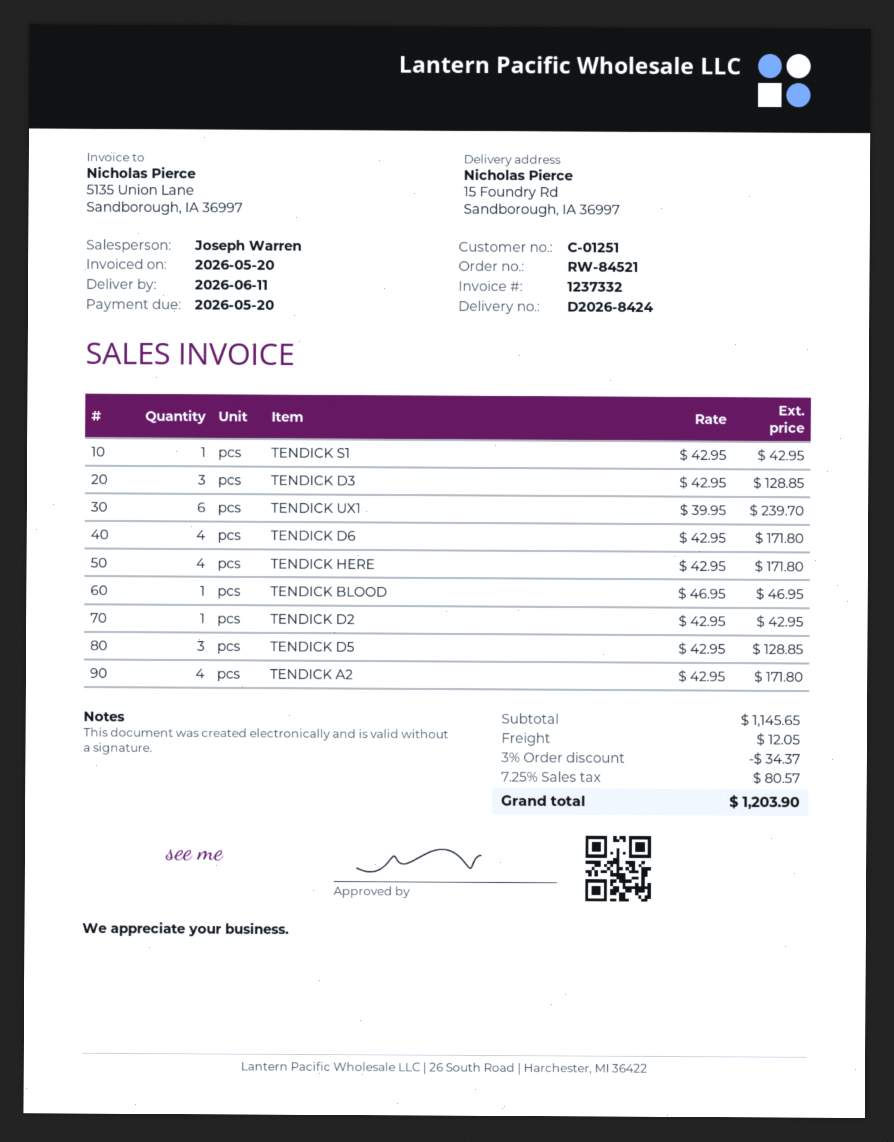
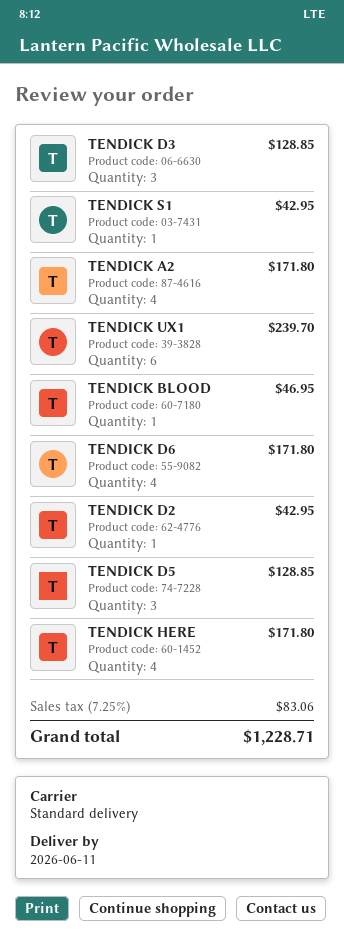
discount: 3% = 34.37 -> none
shipping: 12.05 -> none
tax: 7.25% = 80.57 -> 7.25% = 83.06
total: 1203.90 -> 1228.71

